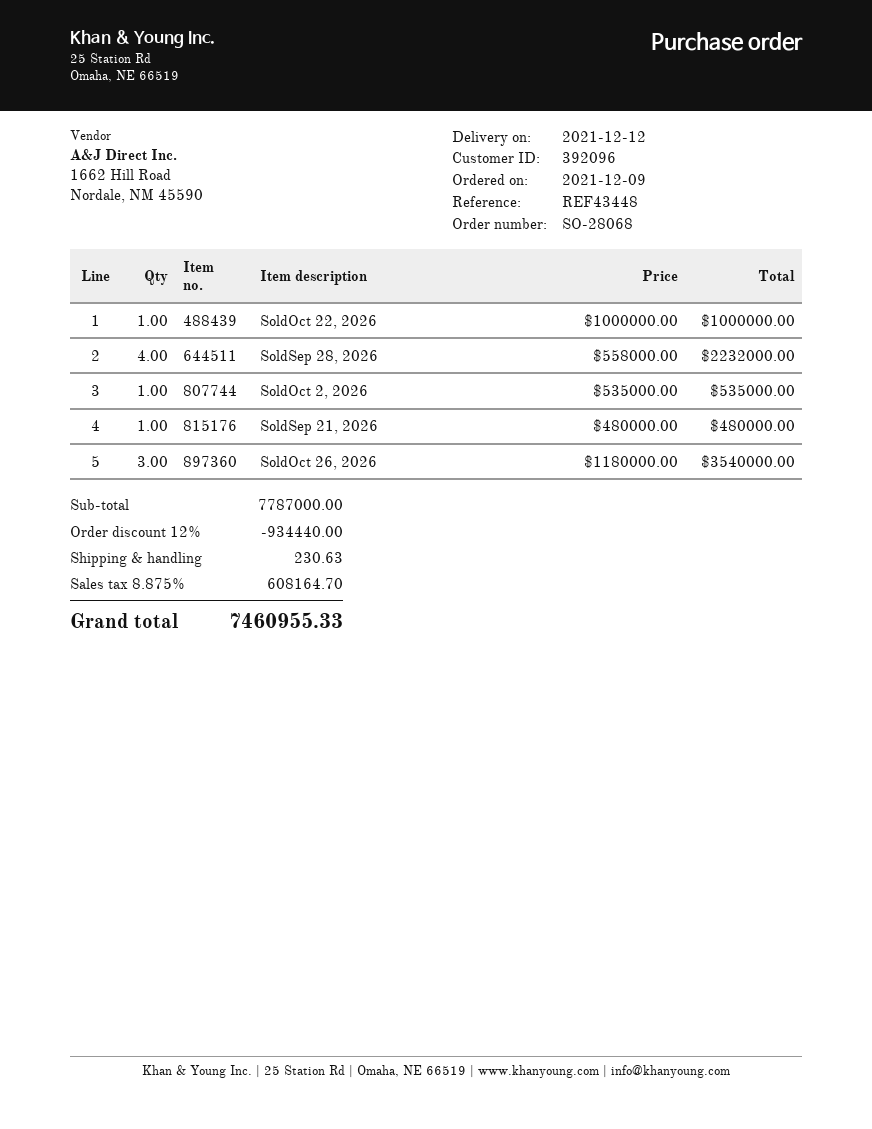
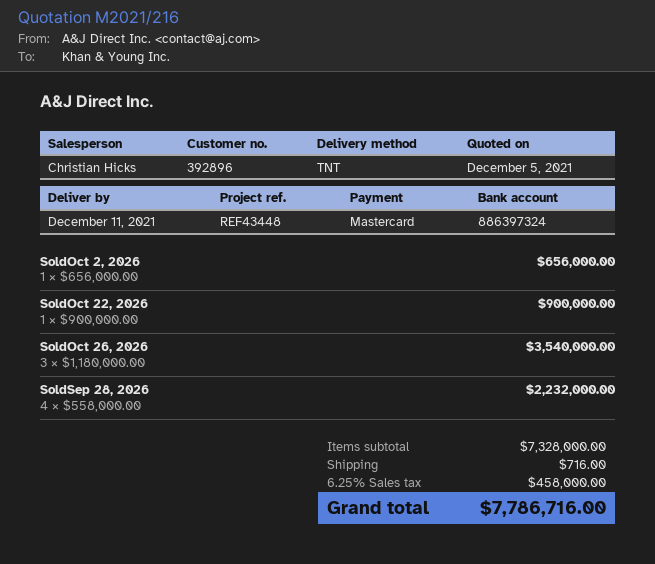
delivery date: 2021-12-12 -> 2021-12-11
customer number: 392096 -> 392896
SoldOct 22, 2026: 1 x 1000000.00 = 1000000.00 -> 1 x 900000.00 = 900000.00
SoldOct 2, 2026: 1 x 535000.00 = 535000.00 -> 1 x 656000.00 = 656000.00
SoldSep 21, 2026: 1 x 480000.00 = 480000.00 -> none
subtotal: 7787000.00 -> 7328000.00
discount: 12% = 934440.00 -> none
shipping: 230.63 -> 716.00
tax: 8.875% = 608164.70 -> 6.25% = 458000.00
total: 7460955.33 -> 7786716.00

